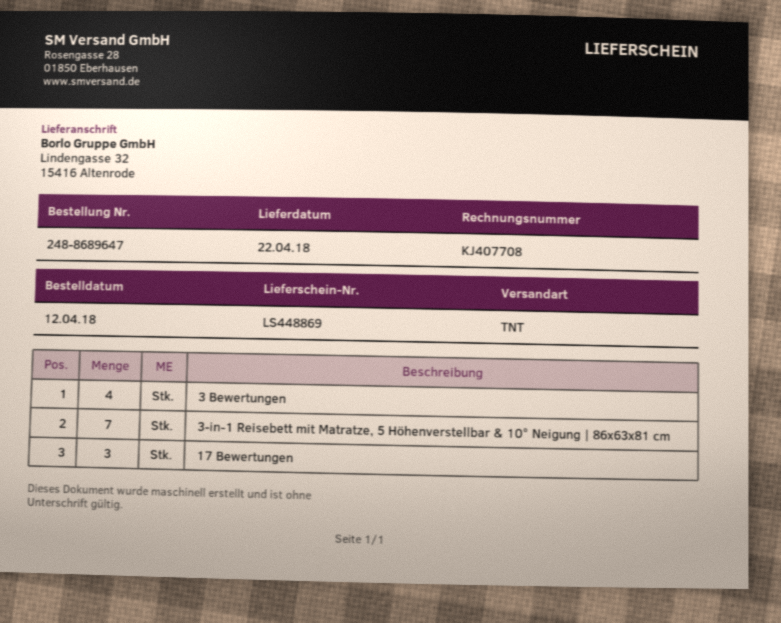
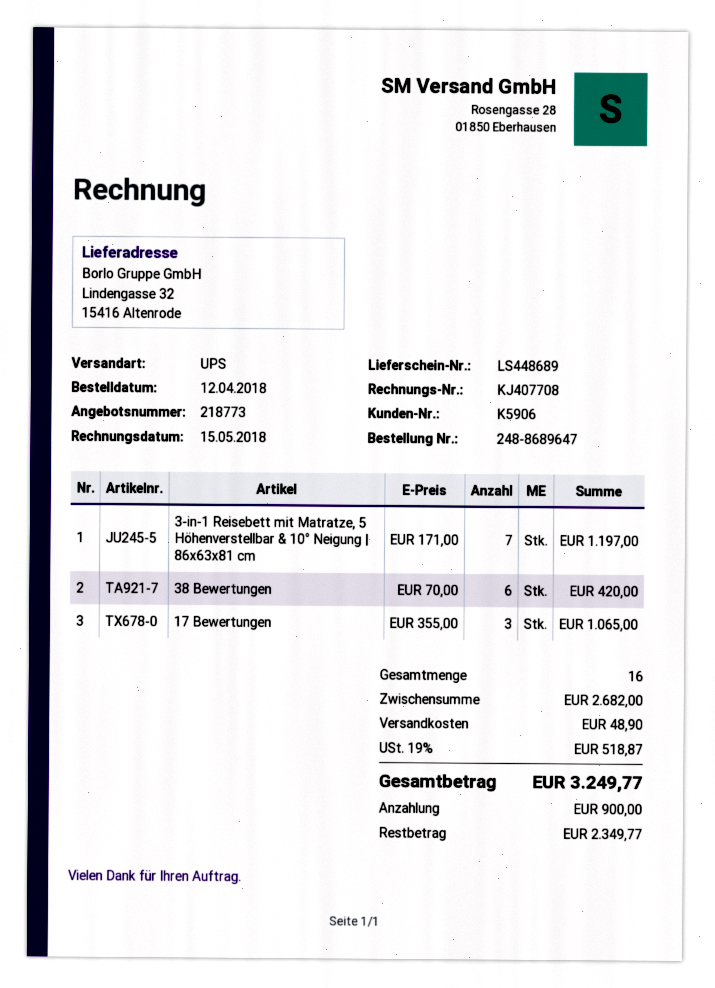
delivery note number: LS448869 -> LS448689
shipping method: TNT -> UPS
3 Bewertungen: 4 -> none
38 Bewertungen: none -> 6

